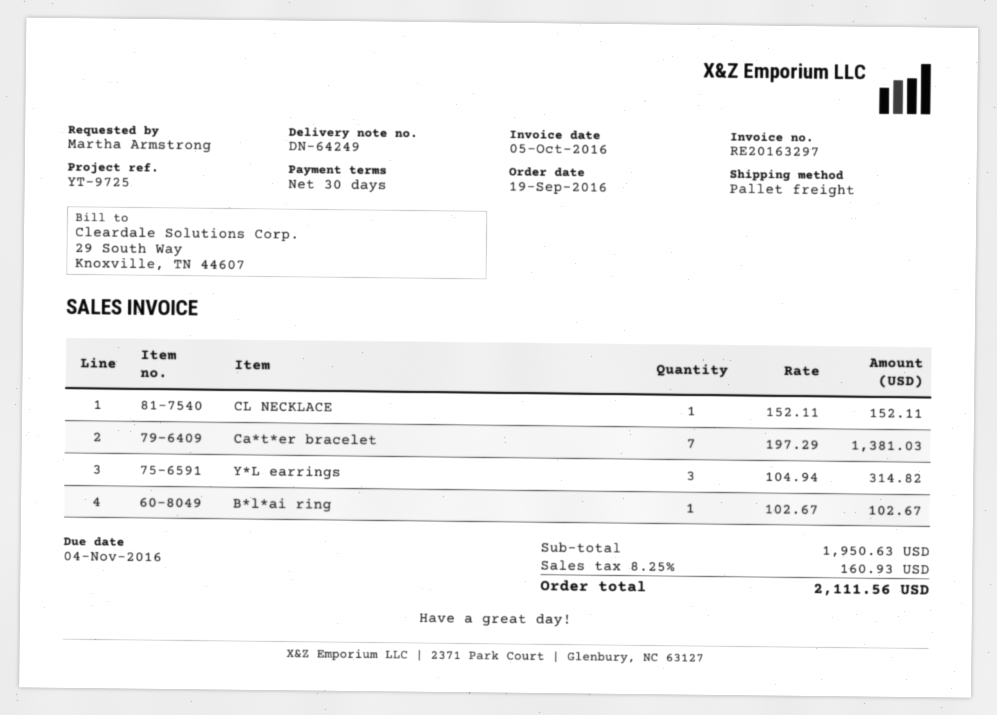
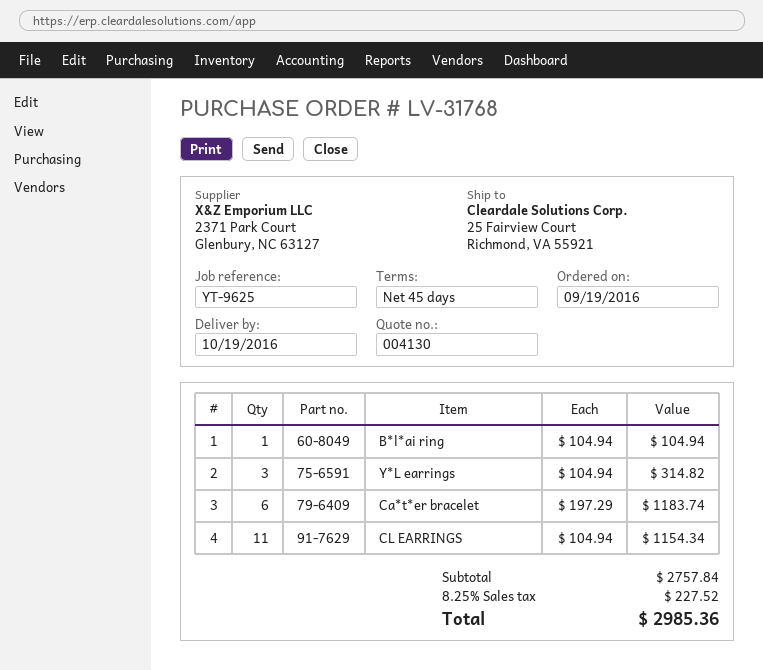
payment terms: 30 days -> 45 days
reference: YT-9725 -> YT-9625
CL NECKLACE: 1 x 152.11 = 152.11 -> none
Ca*t*er bracelet: 7 x 197.29 = 1381.03 -> 6 x 197.29 = 1183.74
B*l*ai ring: 1 x 102.67 = 102.67 -> 1 x 104.94 = 104.94
CL EARRINGS: none -> 11 x 104.94 = 1154.34
subtotal: 1950.63 -> 2757.84
tax: 8.25% = 160.93 -> 8.25% = 227.52
total: 2111.56 -> 2985.36

